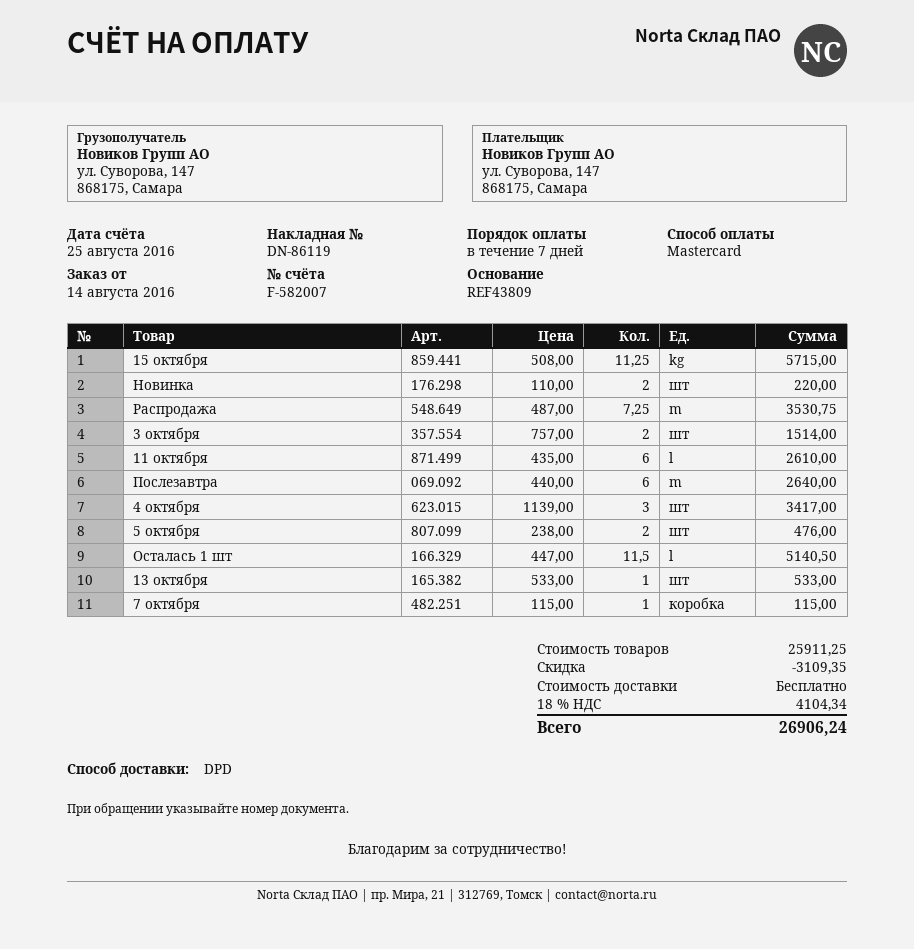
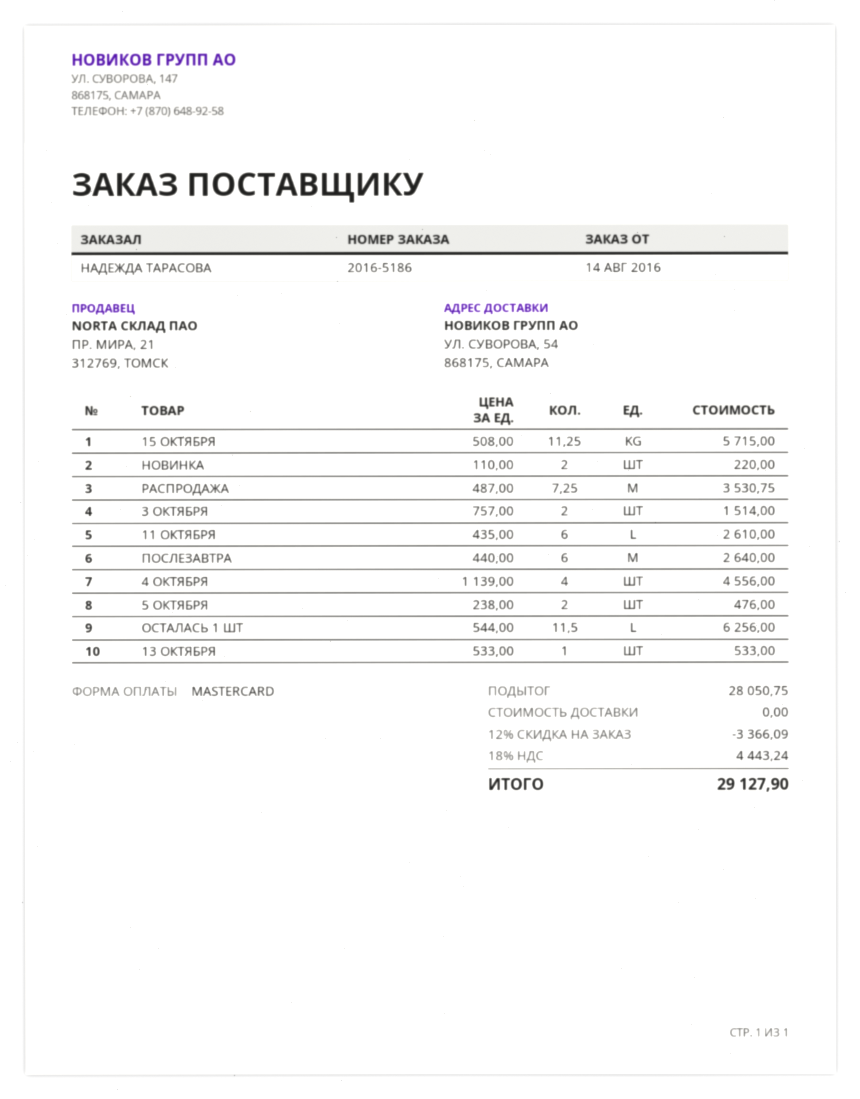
ship to: ул. Суворова, 147, 868175, Самара -> УЛ. СУВОРОВА, 54, 868175, САМАРА
4 октября: 3 x 1139.00 = 3417.00 -> 4 x 1139.00 = 4556.00
Осталась 1 шт: 11.5 x 447.00 = 5140.50 -> 11.5 x 544.00 = 6256.00
7 октября: 1 x 115.00 = 115.00 -> none
subtotal: 25911.25 -> 28050.75
discount: 3109.35 -> 3366.09
tax: 18% = 4104.34 -> 18% = 4443.24
total: 26906.24 -> 29127.90

